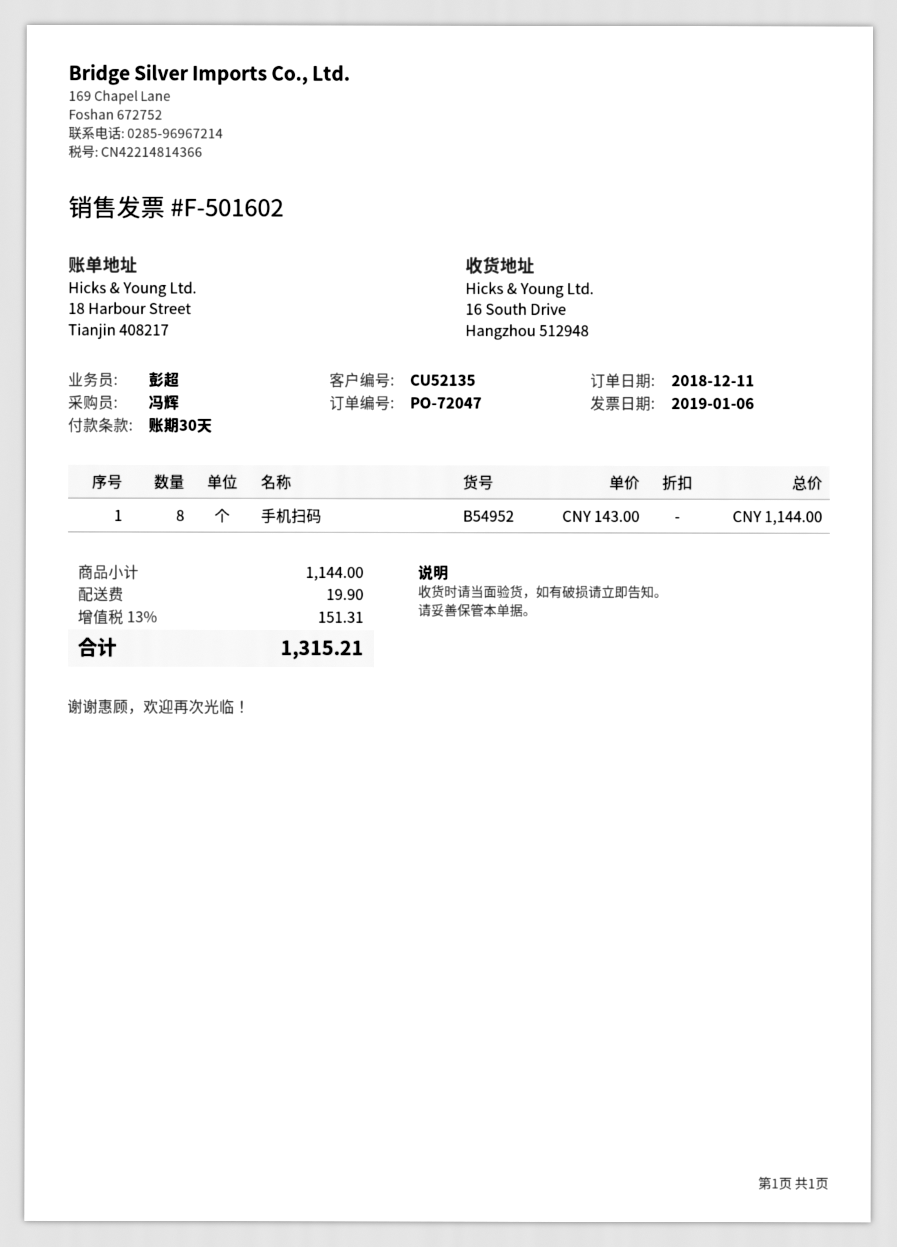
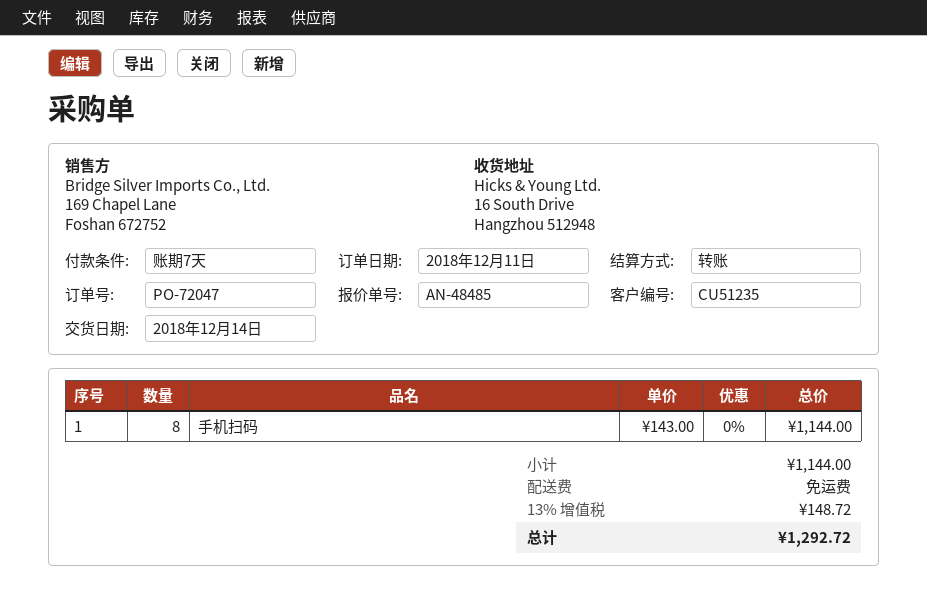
payment terms: 30 days -> 7 days
customer number: CU52135 -> CU51235
shipping: 19.90 -> 0.00
tax: 13% = 151.31 -> 13% = 148.72
total: 1315.21 -> 1292.72

